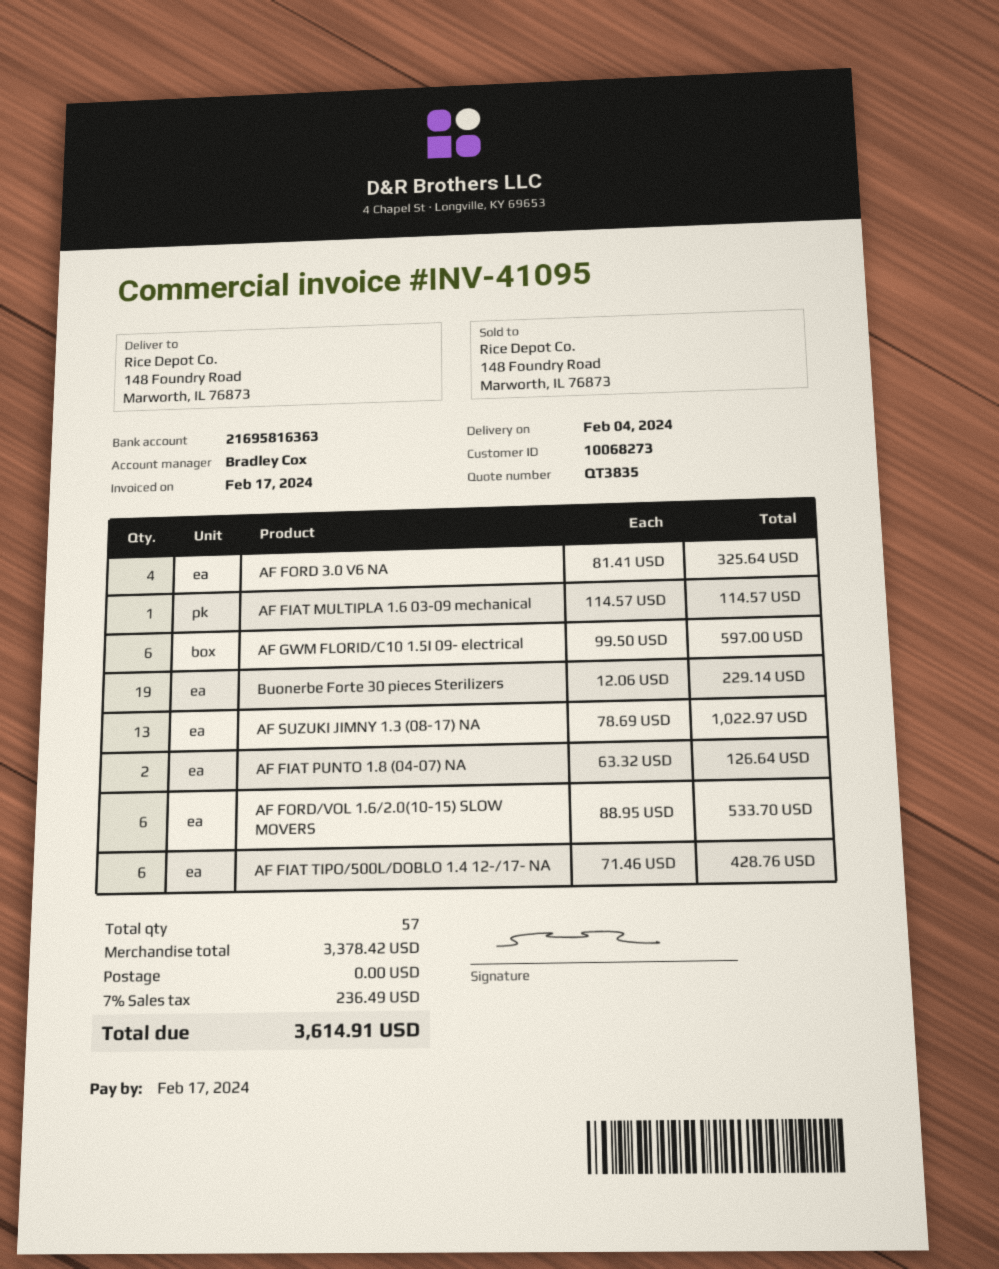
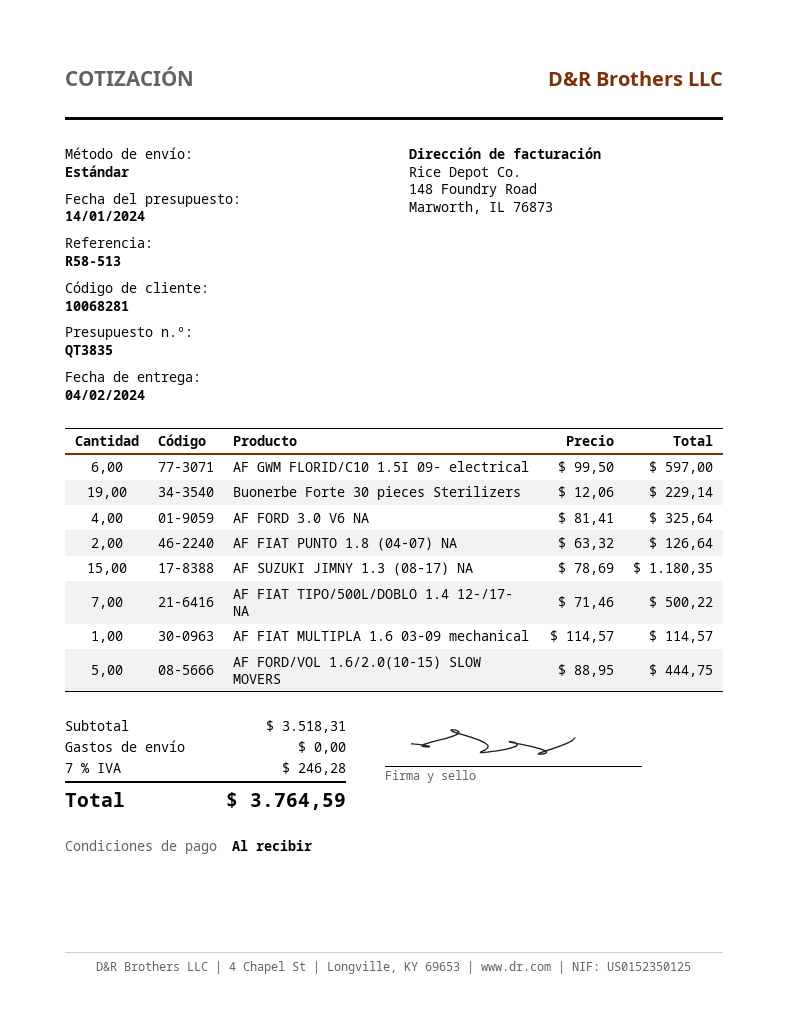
customer number: 10068273 -> 10068281
AF SUZUKI JIMNY 1.3 (08-17) NA: 13 x 78.69 = 1022.97 -> 15 x 78.69 = 1180.35
AF FORD/VOL 1.6/2.0(10-15) SLOW MOVERS: 6 x 88.95 = 533.70 -> 5 x 88.95 = 444.75
AF FIAT TIPO/500L/DOBLO 1.4 12-/17- NA: 6 x 71.46 = 428.76 -> 7 x 71.46 = 500.22
subtotal: 3378.42 -> 3518.31
tax: 7% = 236.49 -> 7% = 246.28
total: 3614.91 -> 3764.59

